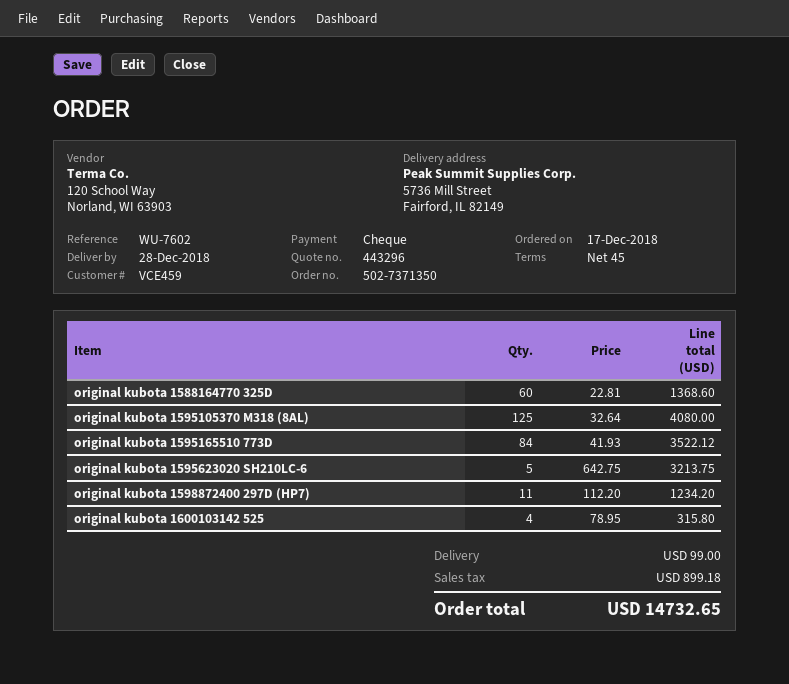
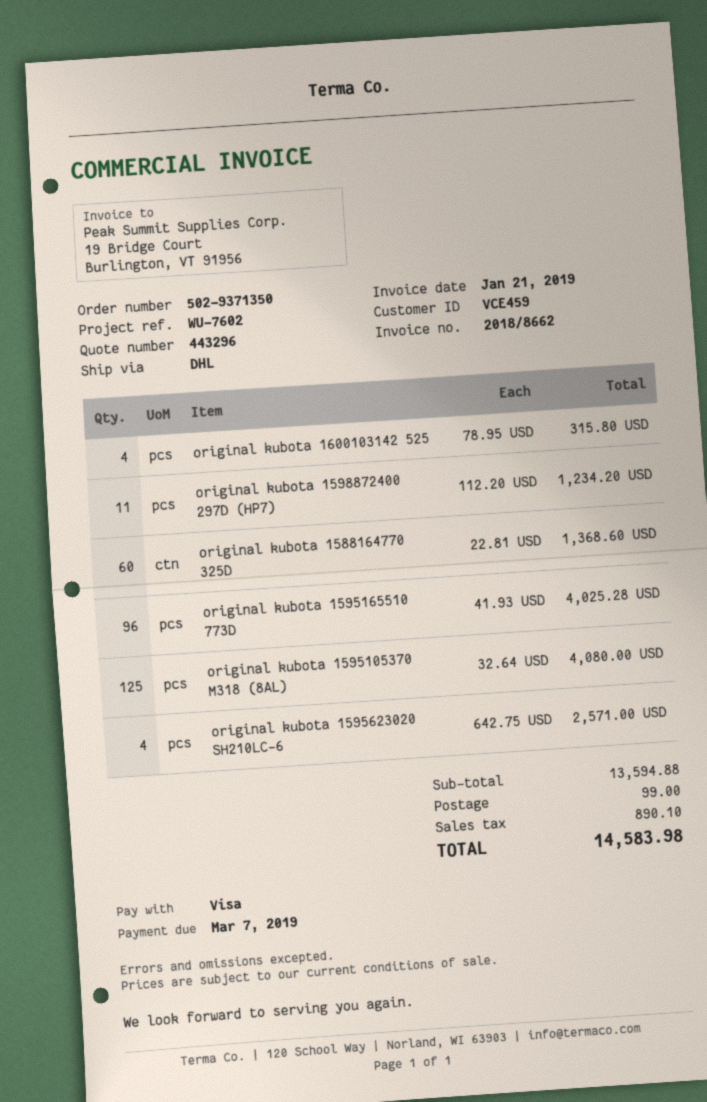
order number: 502-7371350 -> 502-9371350
payment method: cheque -> Visa
original kubota 1595165510 773D: 84 x 41.93 = 3522.12 -> 96 x 41.93 = 4025.28
original kubota 1595623020 SH210LC-6: 5 x 642.75 = 3213.75 -> 4 x 642.75 = 2571.00
tax: 899.18 -> 890.10
total: 14732.65 -> 14583.98

